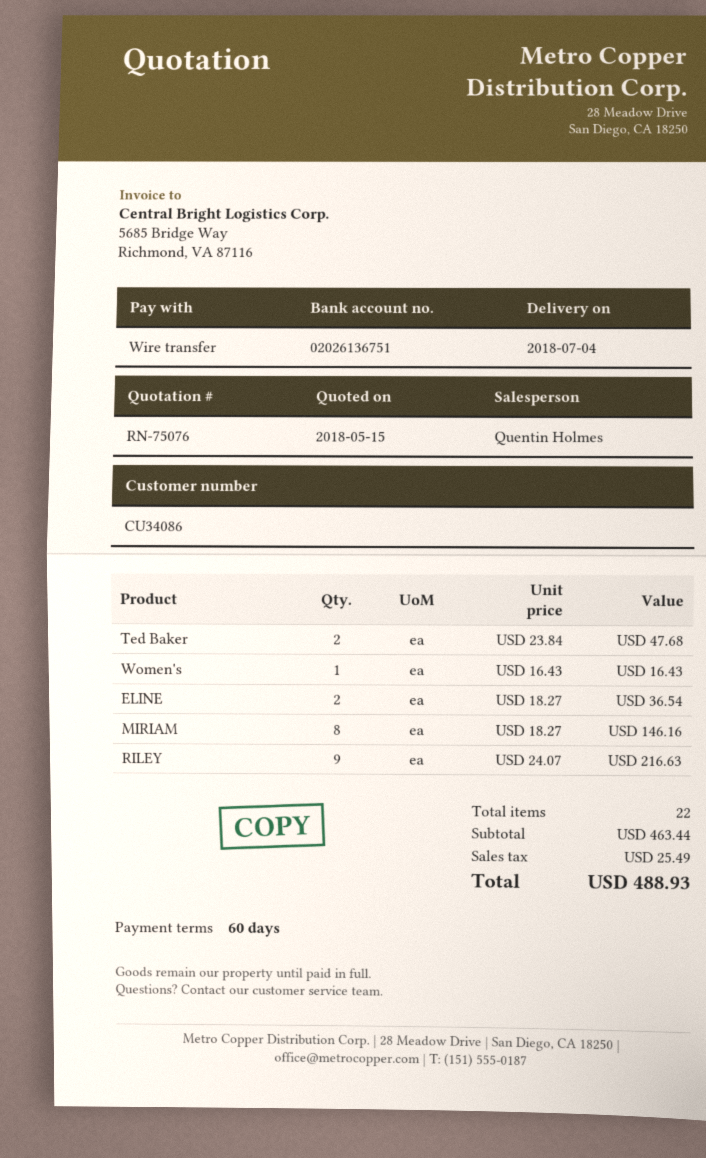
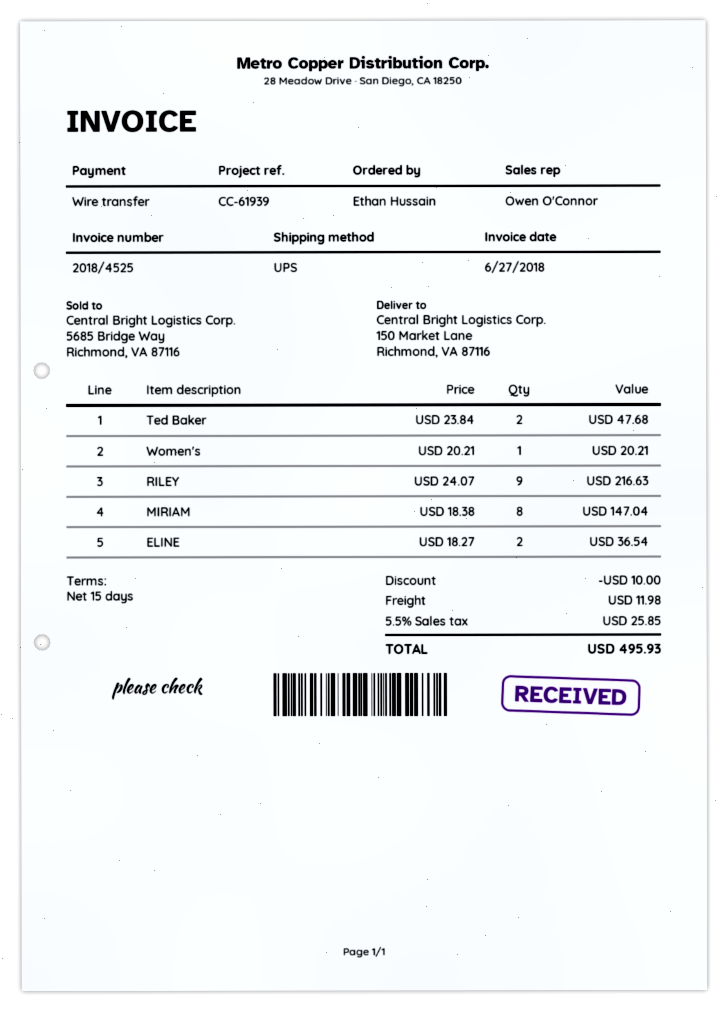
payment terms: 60 days -> 15 days
sales rep: Quentin Holmes -> Owen O'Connor
Women's: 1 x 16.43 = 16.43 -> 1 x 20.21 = 20.21
MIRIAM: 8 x 18.27 = 146.16 -> 8 x 18.38 = 147.04
discount: none -> 10.00
shipping: none -> 11.98
tax: 25.49 -> 25.85
total: 488.93 -> 495.93

